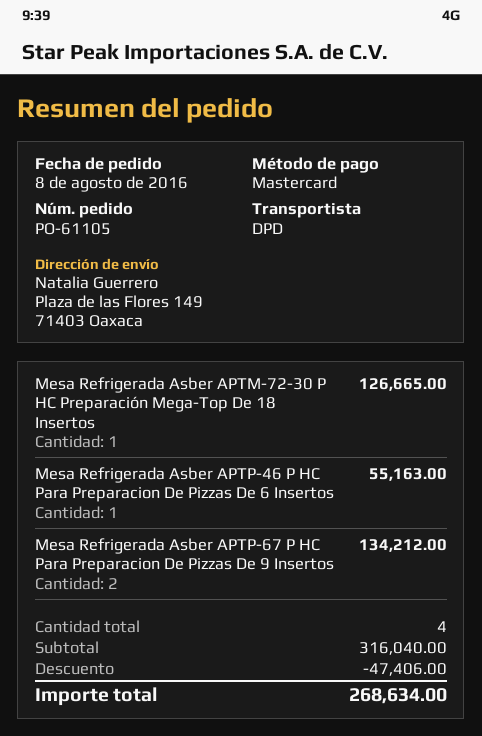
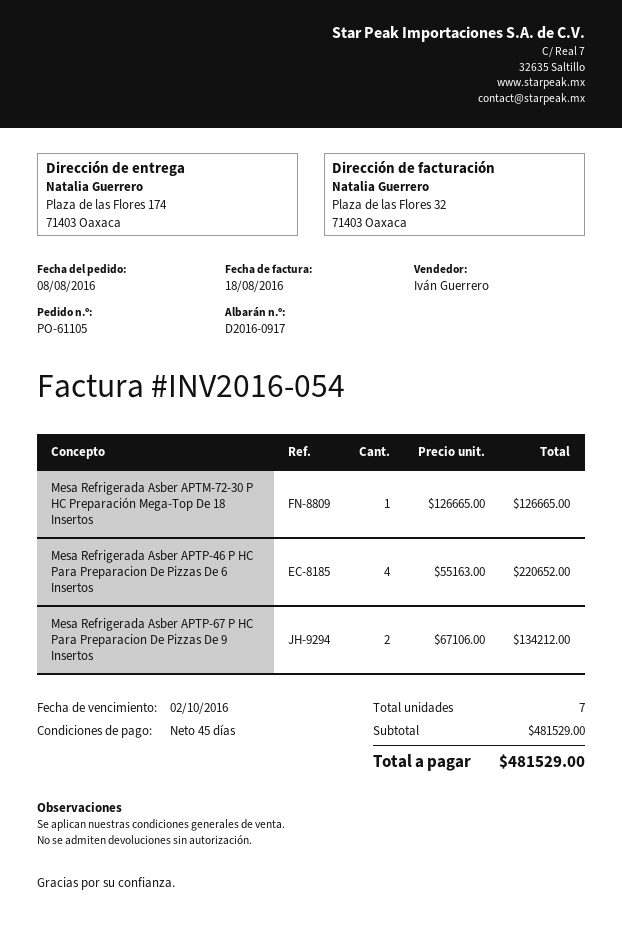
ship to: Plaza de las Flores 149, 71403 Oaxaca -> Plaza de las Flores 174, 71403 Oaxaca
Mesa Refrigerada Asber APTP-46 P HC Para Preparacion De Pizzas De 6 Insertos: 1 for 55163.00 -> 4 for 220652.00
total quantity: 4 -> 7
subtotal: 316040.00 -> 481529.00
discount: 47406.00 -> none
total: 268634.00 -> 481529.00

